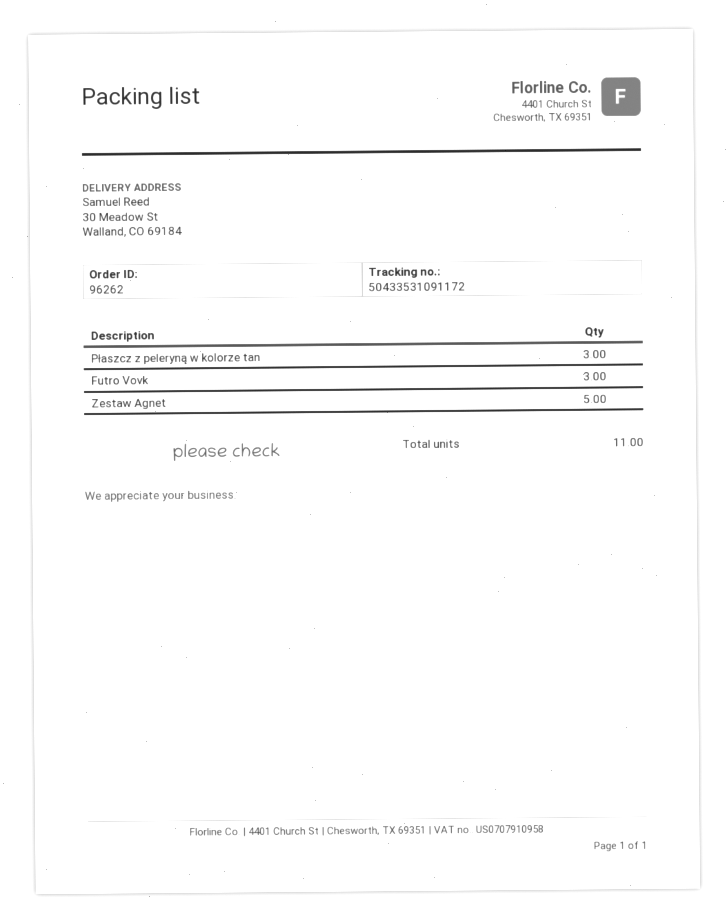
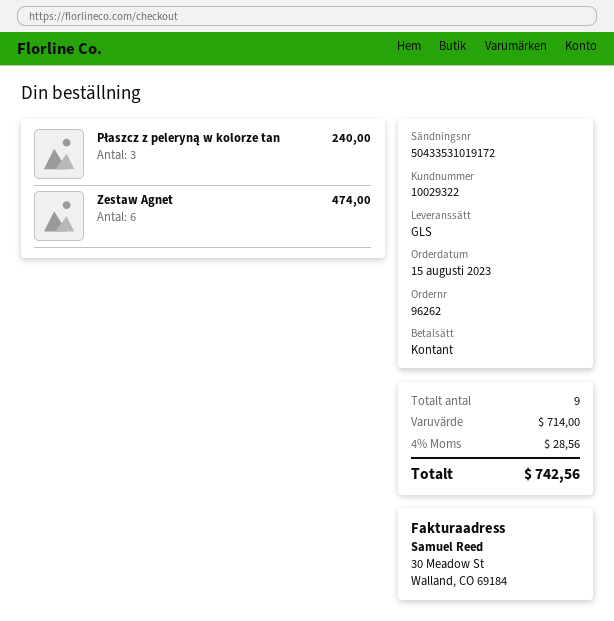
tracking number: 50433531091172 -> 50433531019172
Futro Vovk: 3 -> none
Zestaw Agnet: 5 -> 6
total quantity: 11 -> 9

